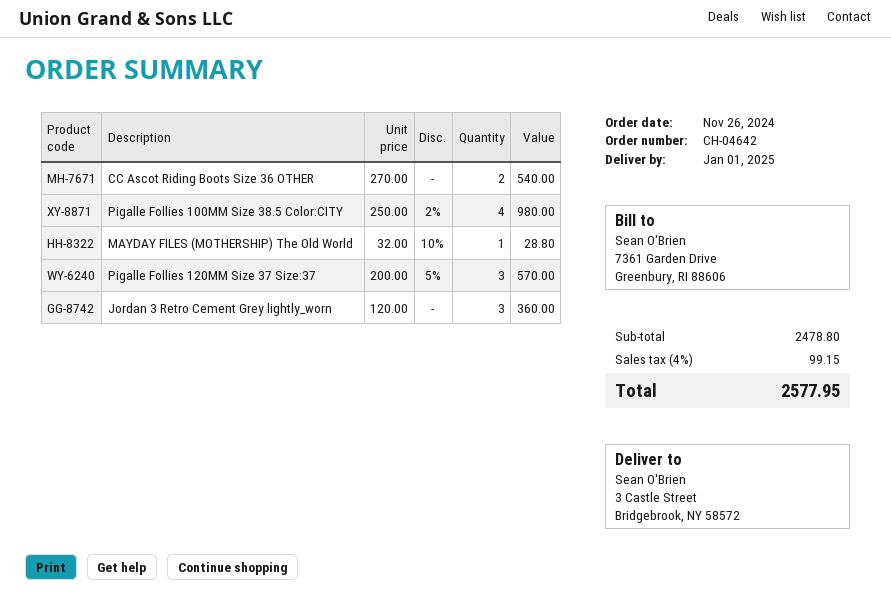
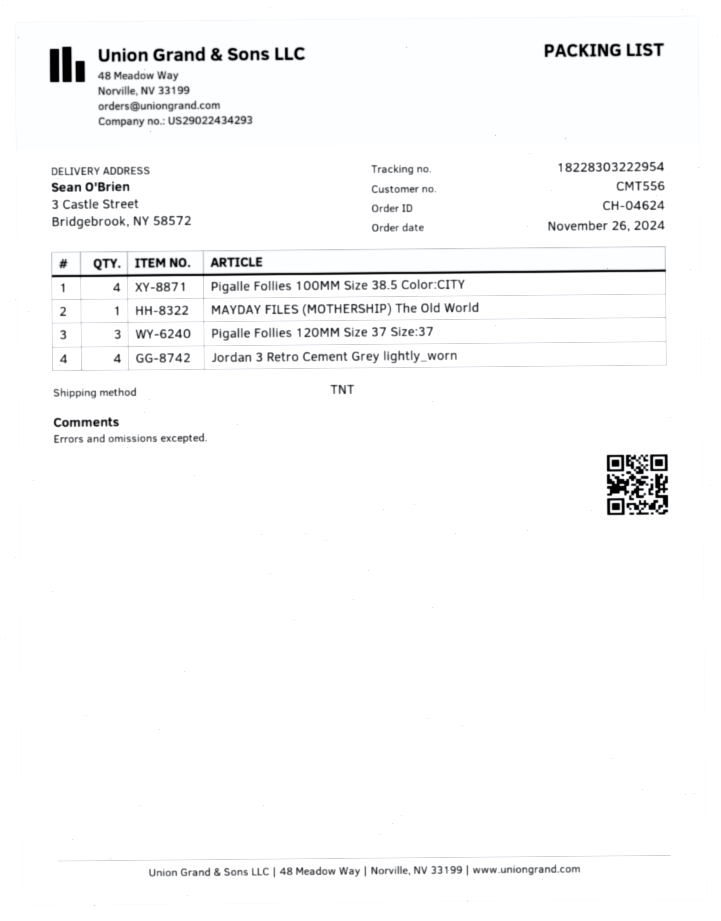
order number: CH-04642 -> CH-04624
CC Ascot Riding Boots Size 36 OTHER: 2 -> none
Jordan 3 Retro Cement Grey lightly_worn: 3 -> 4

